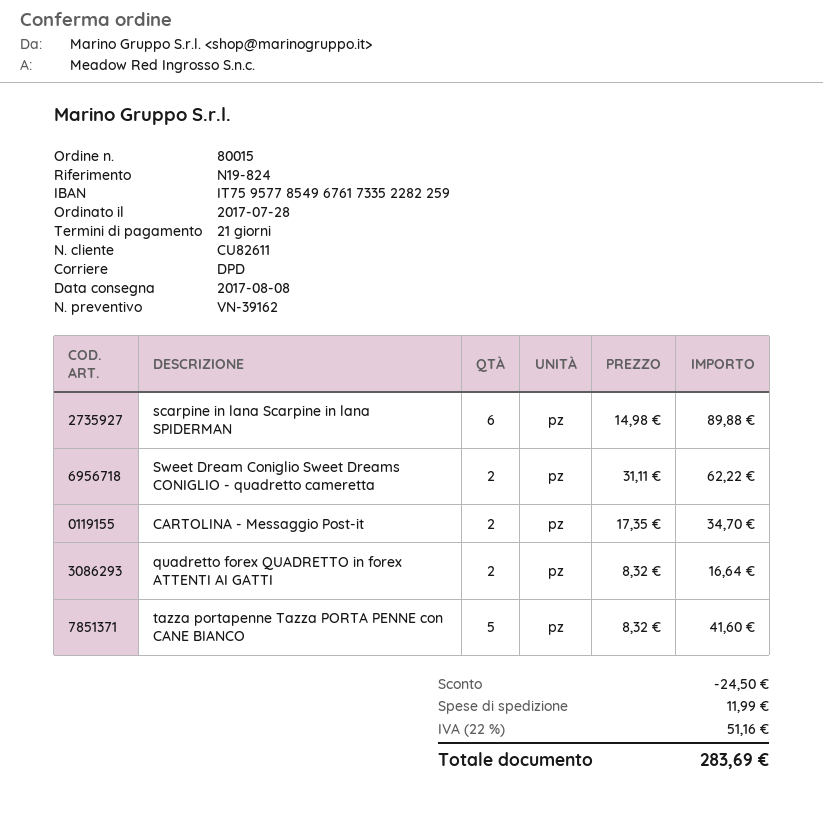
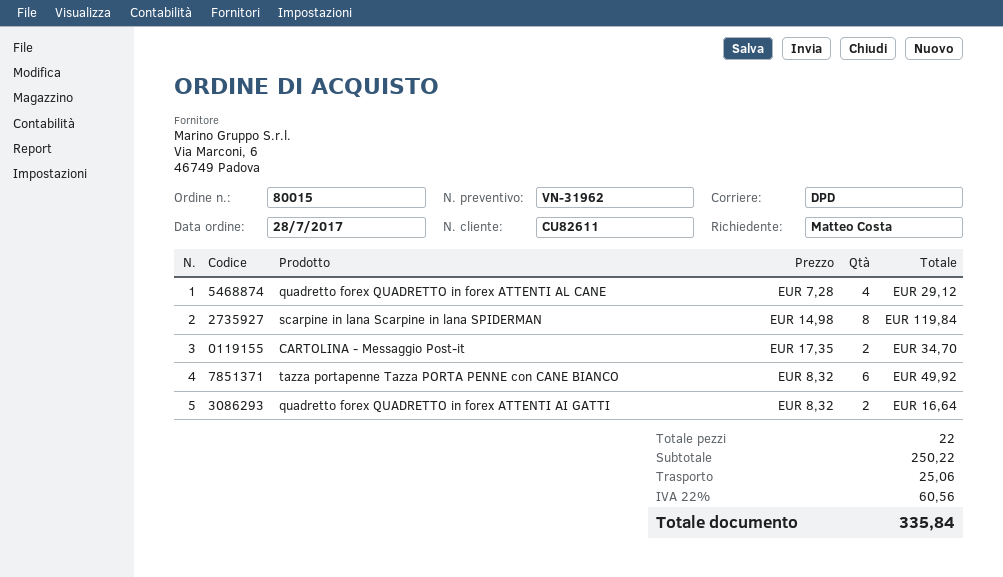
quote number: VN-39162 -> VN-31962
scarpine in lana Scarpine in lana SPIDERMAN: 6 x 14.98 = 89.88 -> 8 x 14.98 = 119.84
Sweet Dream Coniglio Sweet Dreams CONIGLIO - quadretto cameretta: 2 x 31.11 = 62.22 -> none
tazza portapenne Tazza PORTA PENNE con CANE BIANCO: 5 x 8.32 = 41.60 -> 6 x 8.32 = 49.92
quadretto forex QUADRETTO in forex ATTENTI AL CANE: none -> 4 x 7.28 = 29.12
discount: 24.50 -> none
shipping: 11.99 -> 25.06
tax: 22% = 51.16 -> 22% = 60.56
total: 283.69 -> 335.84

